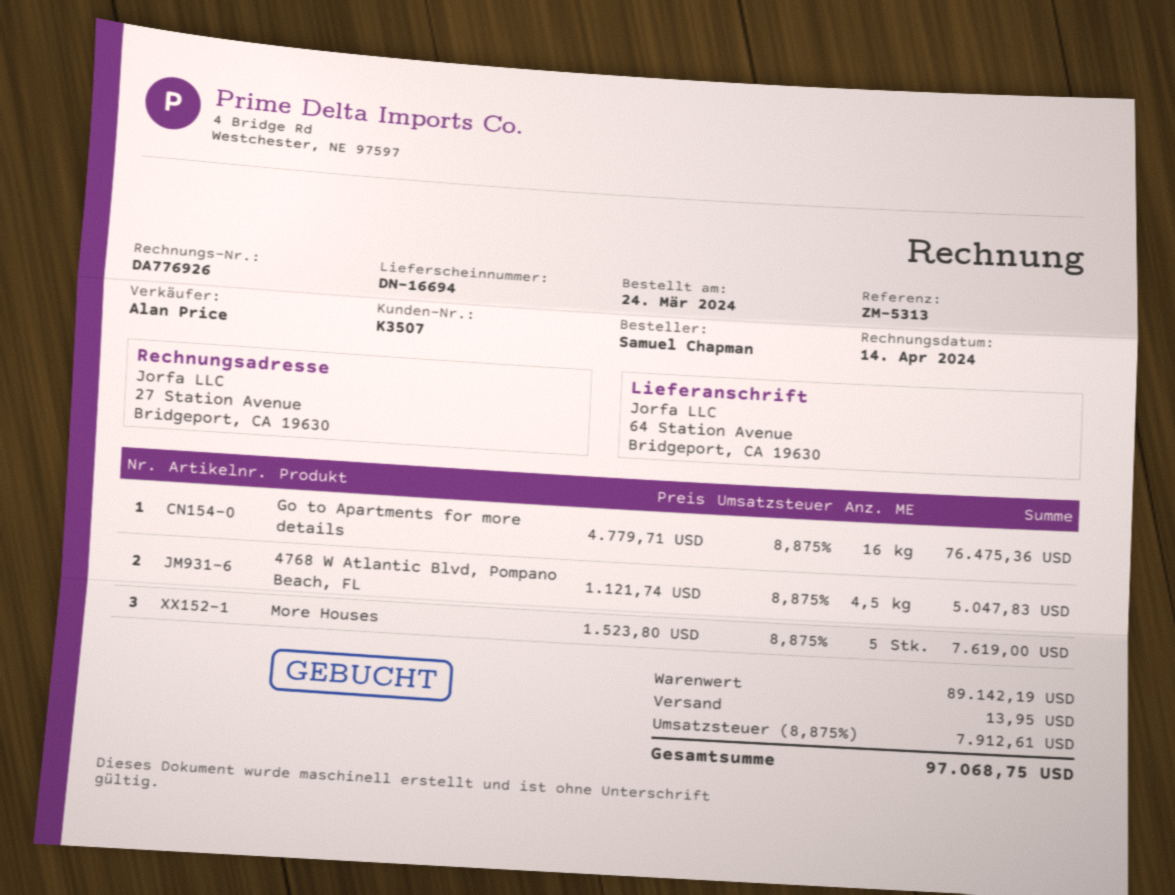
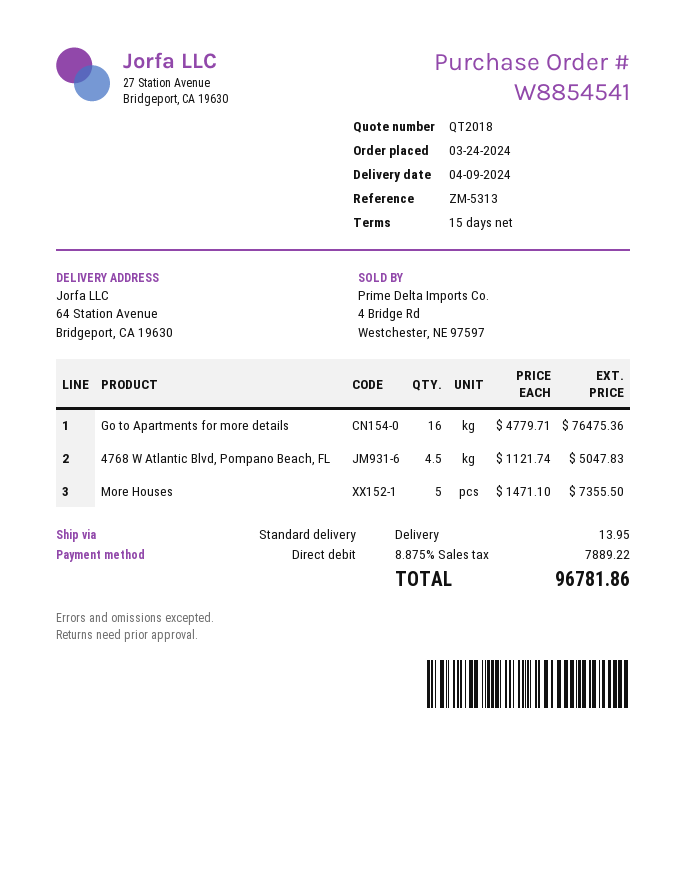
More Houses: 5 x 1523.80 = 7619.00 -> 5 x 1471.10 = 7355.50
tax: 8.875% = 7912.61 -> 8.875% = 7889.22
total: 97068.75 -> 96781.86

